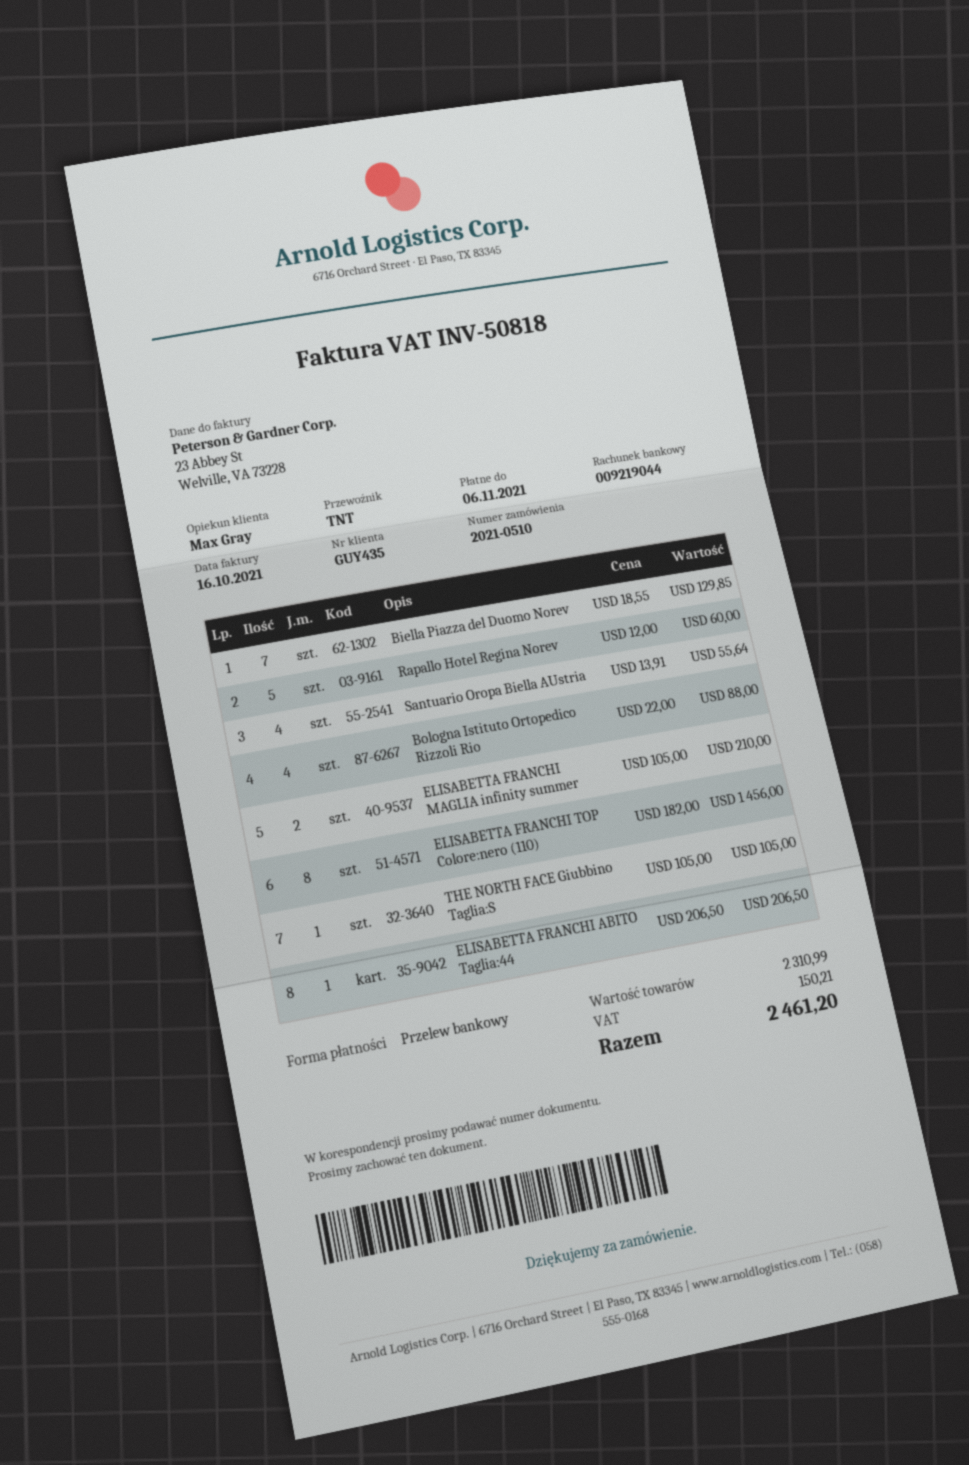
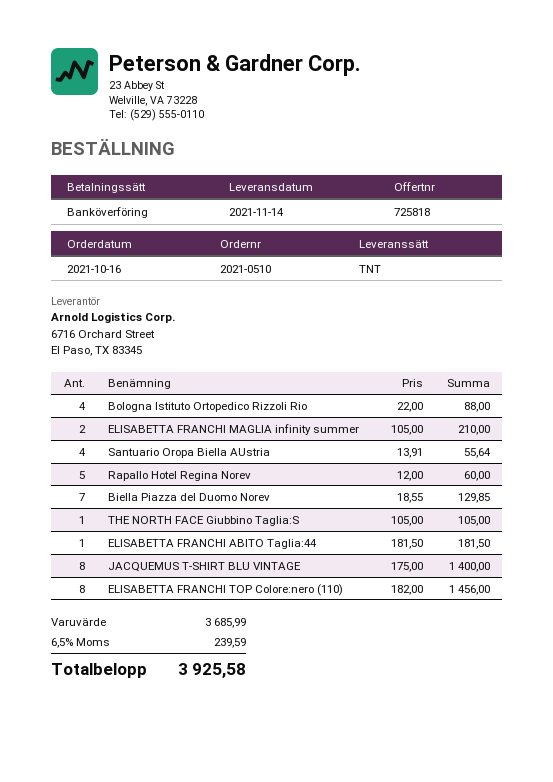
ELISABETTA FRANCHI ABITO Taglia:44: 1 x 206.50 = 206.50 -> 1 x 181.50 = 181.50
JACQUEMUS T-SHIRT BLU VINTAGE: none -> 8 x 175.00 = 1400.00
subtotal: 2310.99 -> 3685.99
tax: 150.21 -> 239.59
total: 2461.20 -> 3925.58

